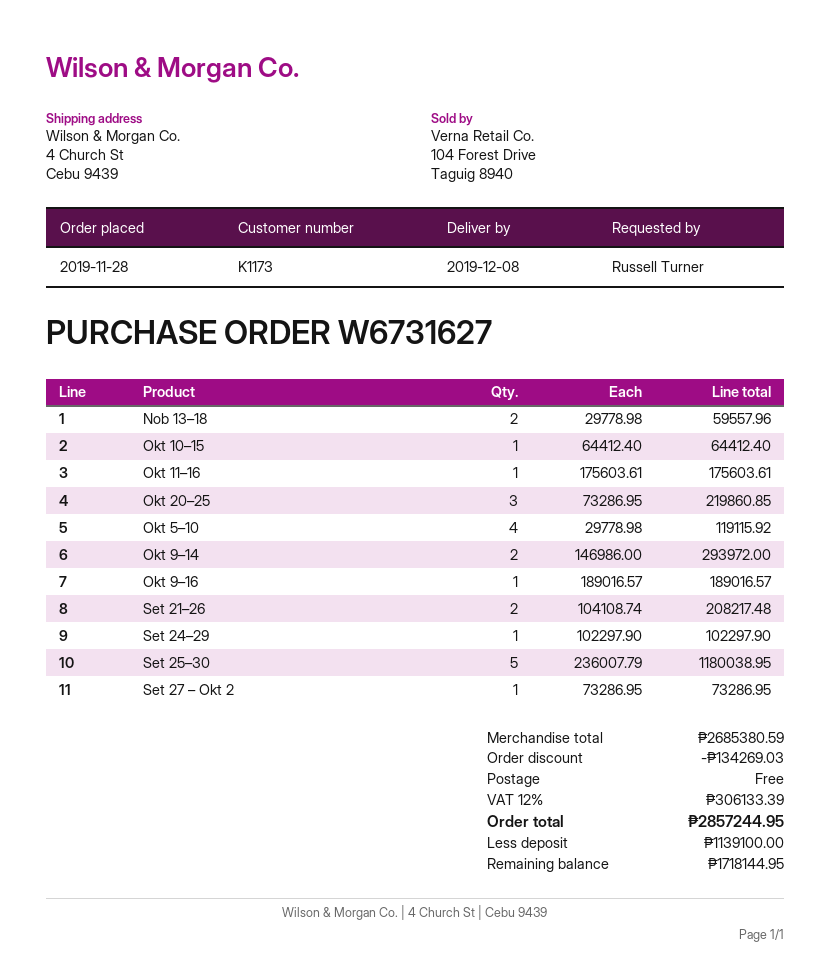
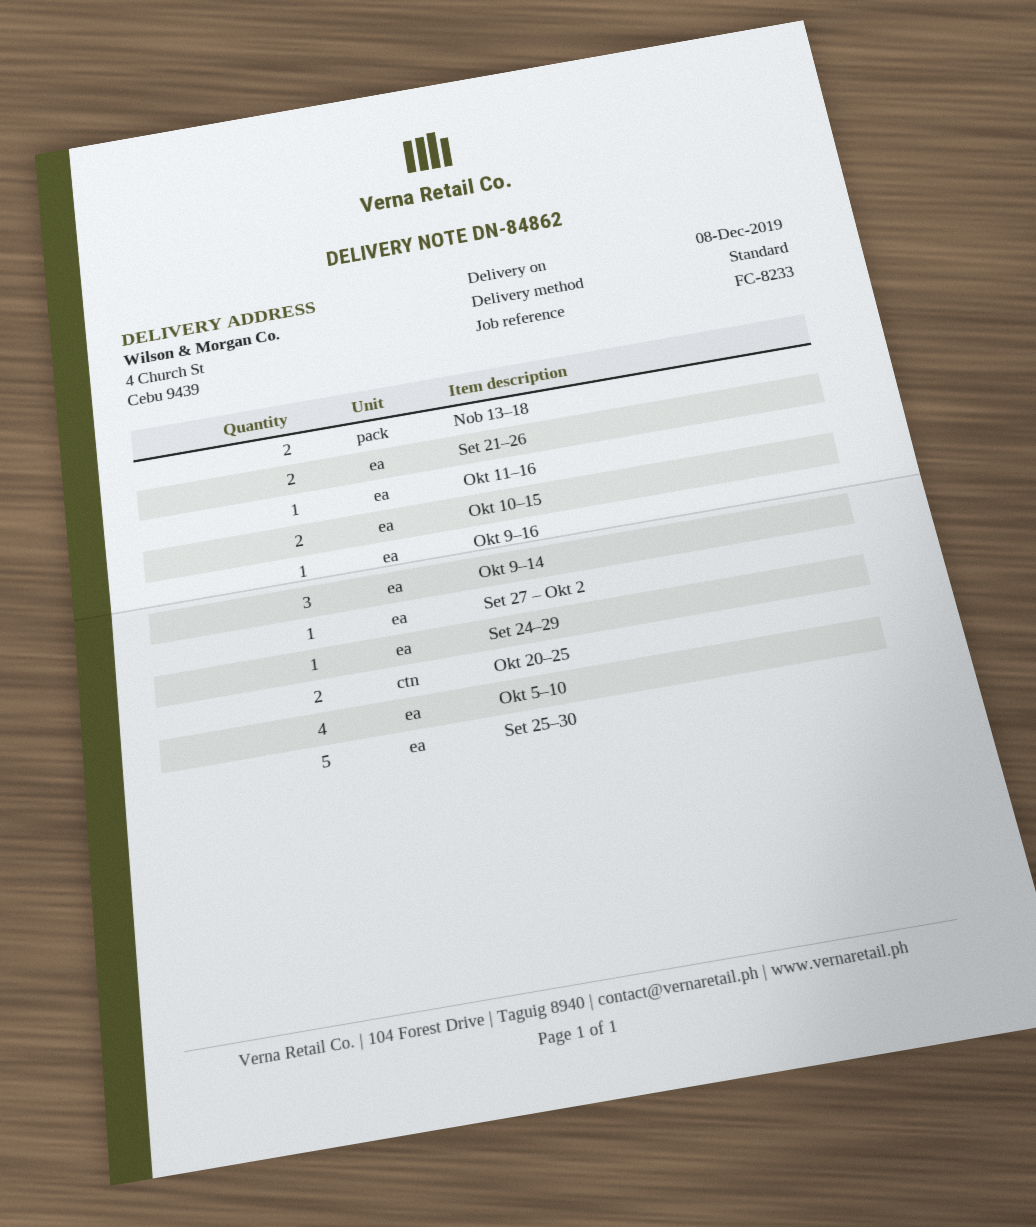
Okt 10–15: 1 -> 2
Okt 20–25: 3 -> 2
Okt 9–14: 2 -> 3

